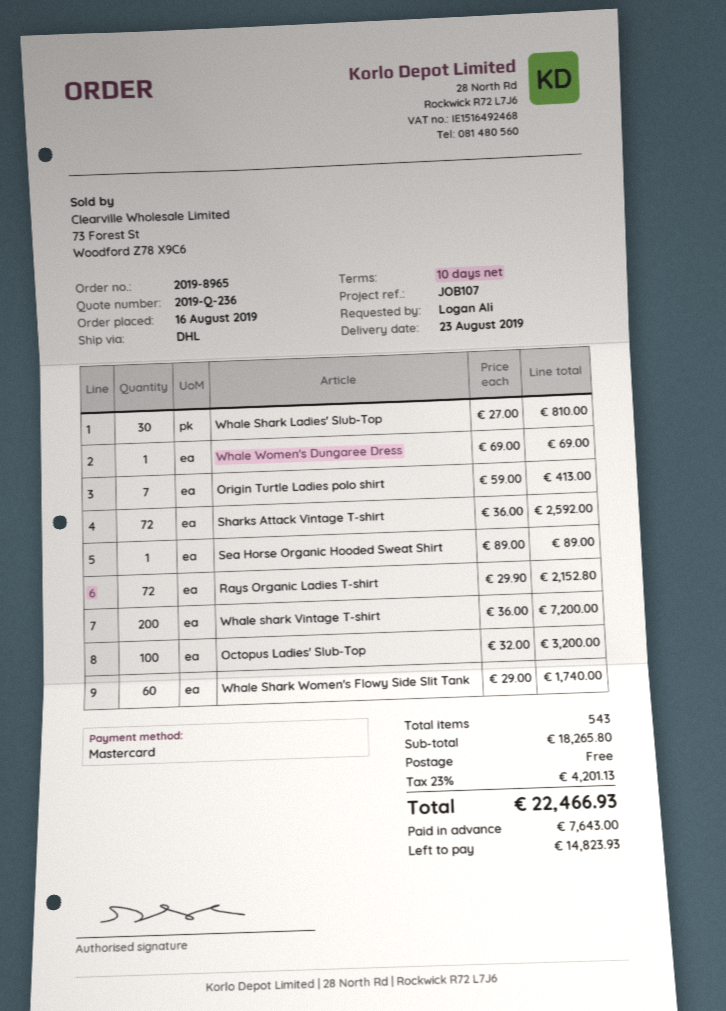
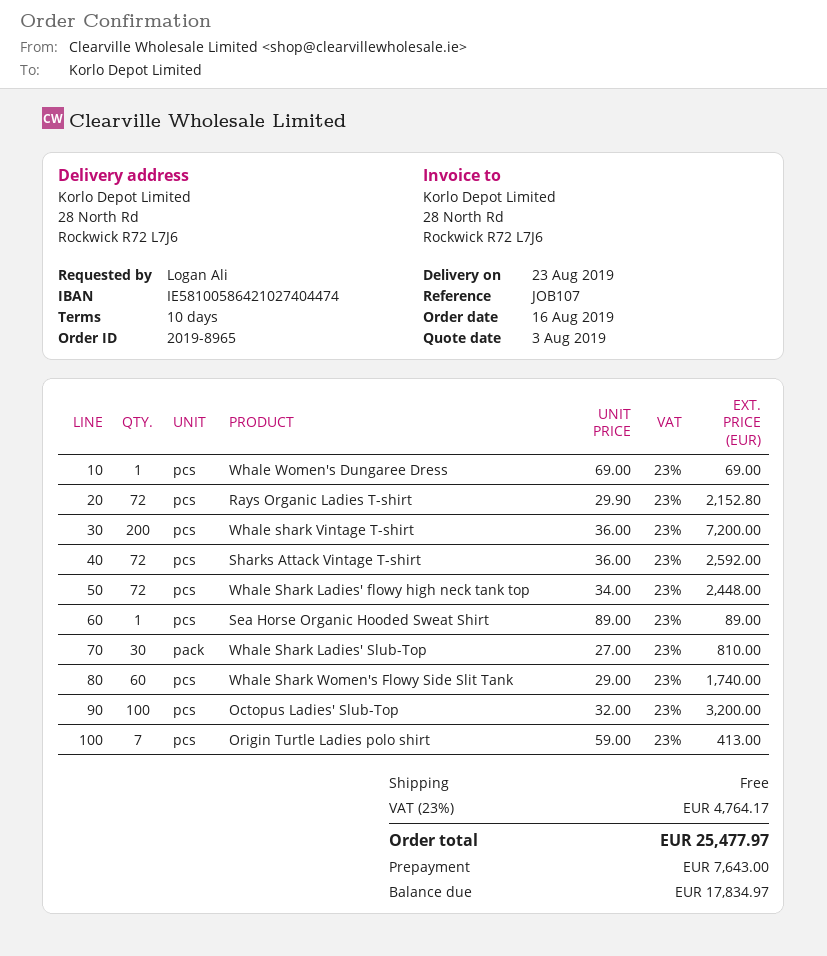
Whale Shark Ladies' flowy high neck tank top: none -> 72 x 34.00 = 2448.00
tax: 23% = 4201.13 -> 23% = 4764.17
total: 22466.93 -> 25477.97
balance: 14823.93 -> 17834.97

